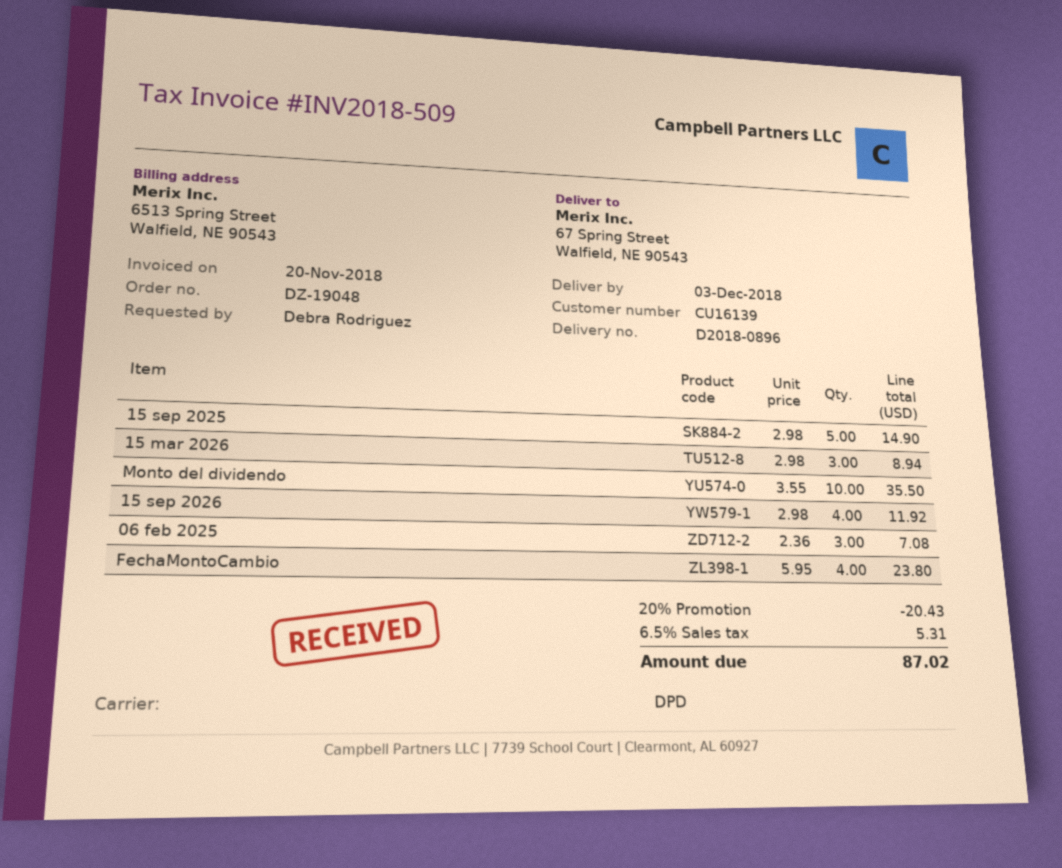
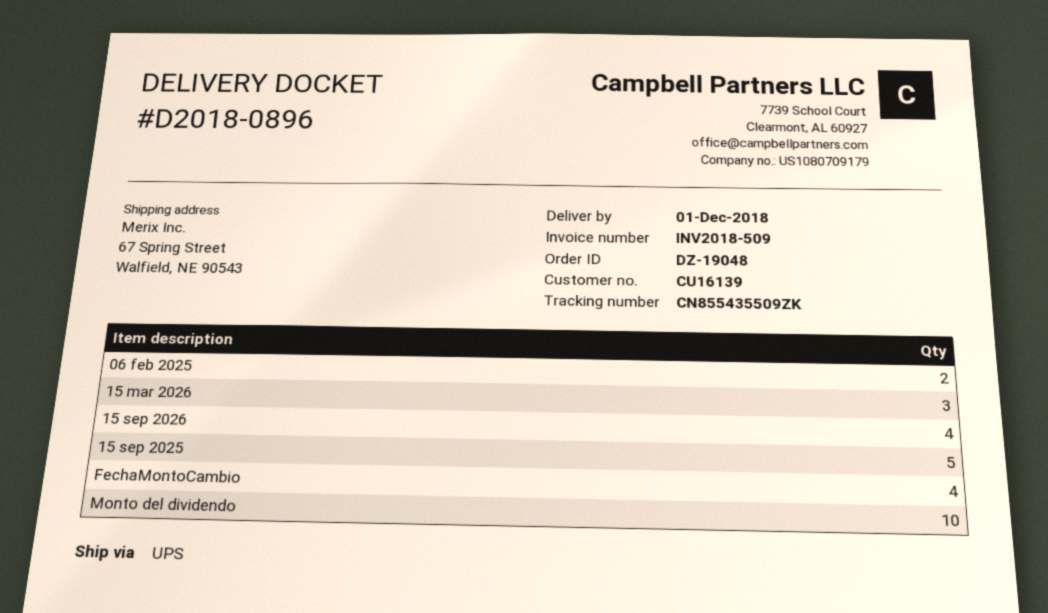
delivery date: 2018-12-03 -> 2018-12-01
shipping method: DPD -> UPS
06 feb 2025: 3 -> 2

